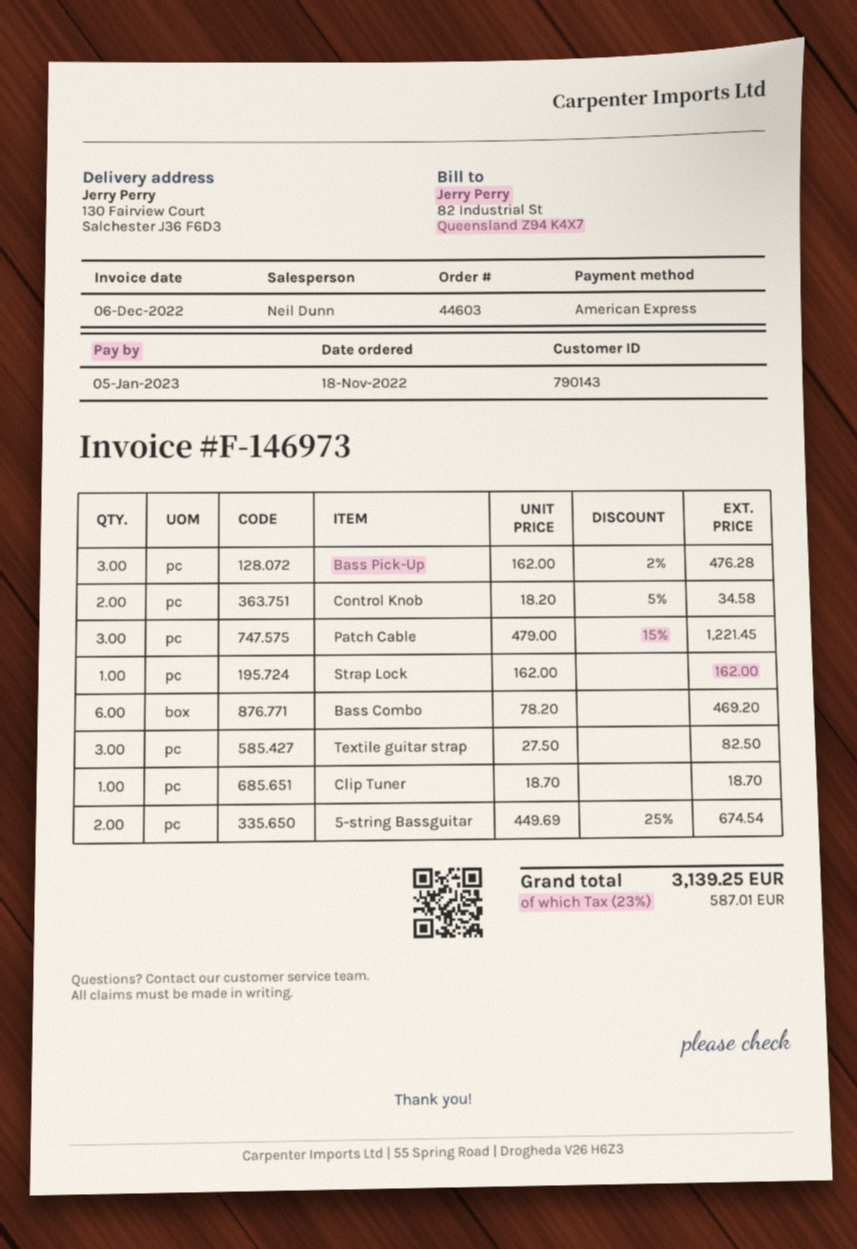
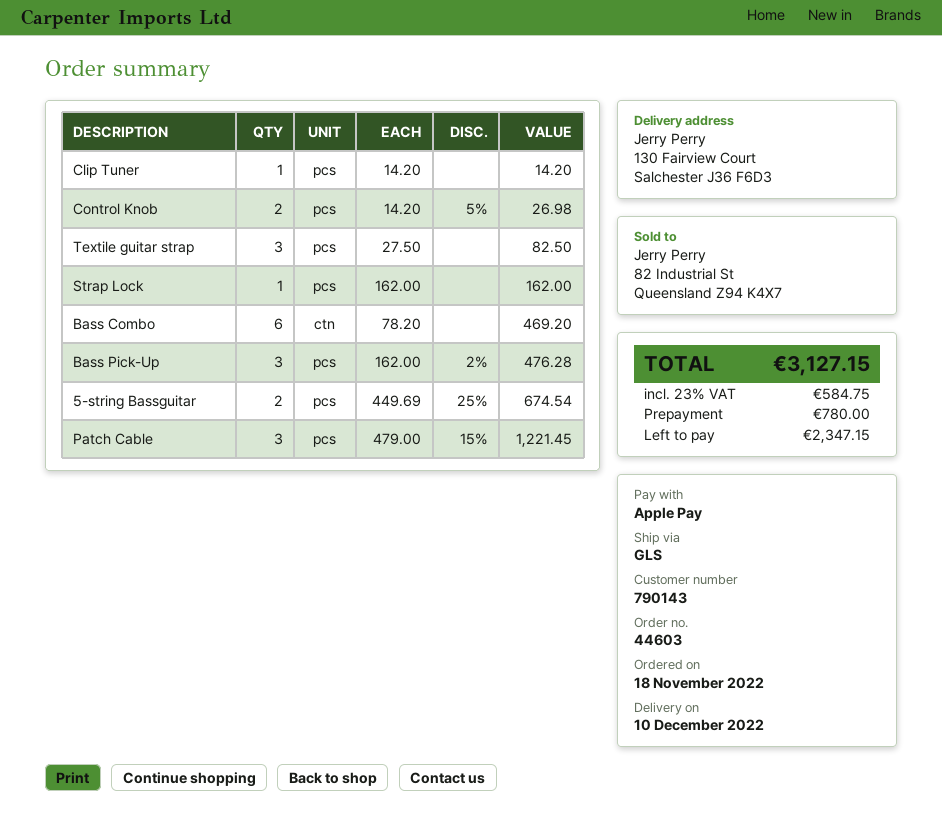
payment method: American Express -> Apple Pay
Control Knob: 2 x 18.20 - 5% = 34.58 -> 2 x 14.20 - 5% = 26.98
Clip Tuner: 1 x 18.70 = 18.70 -> 1 x 14.20 = 14.20
tax: 23% = 587.01 -> 23% = 584.75
total: 3139.25 -> 3127.15

